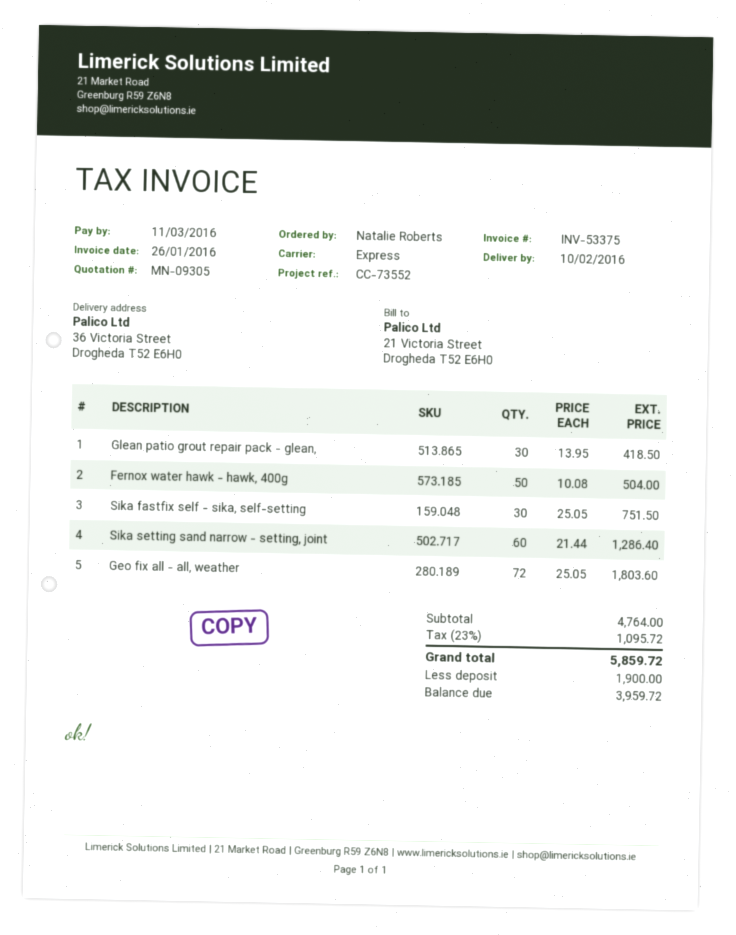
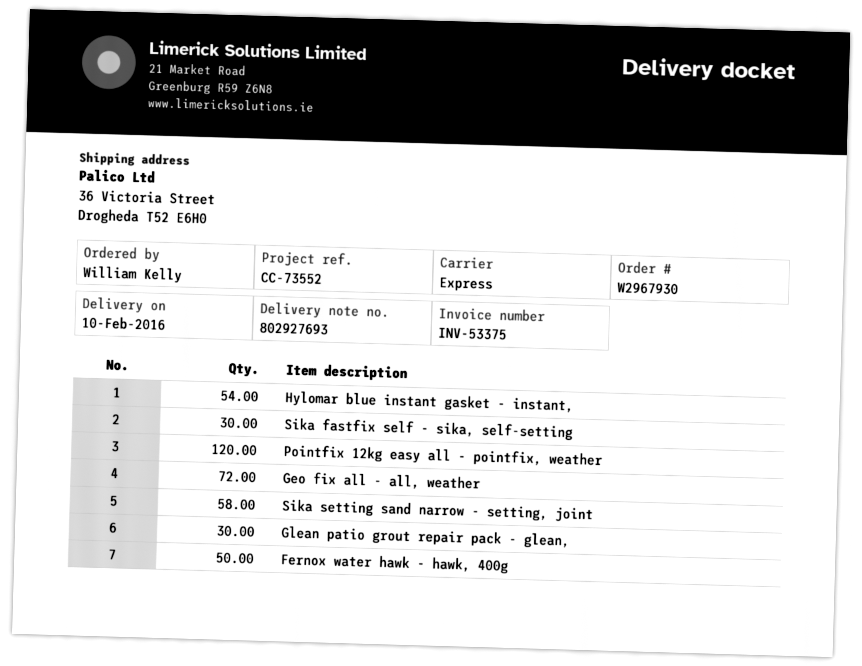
ordered by: Natalie Roberts -> William Kelly
Sika setting sand narrow - setting, joint: 60 -> 58
Hylomar blue instant gasket - instant,: none -> 54
Pointfix 12kg easy all - pointfix, weather: none -> 120

